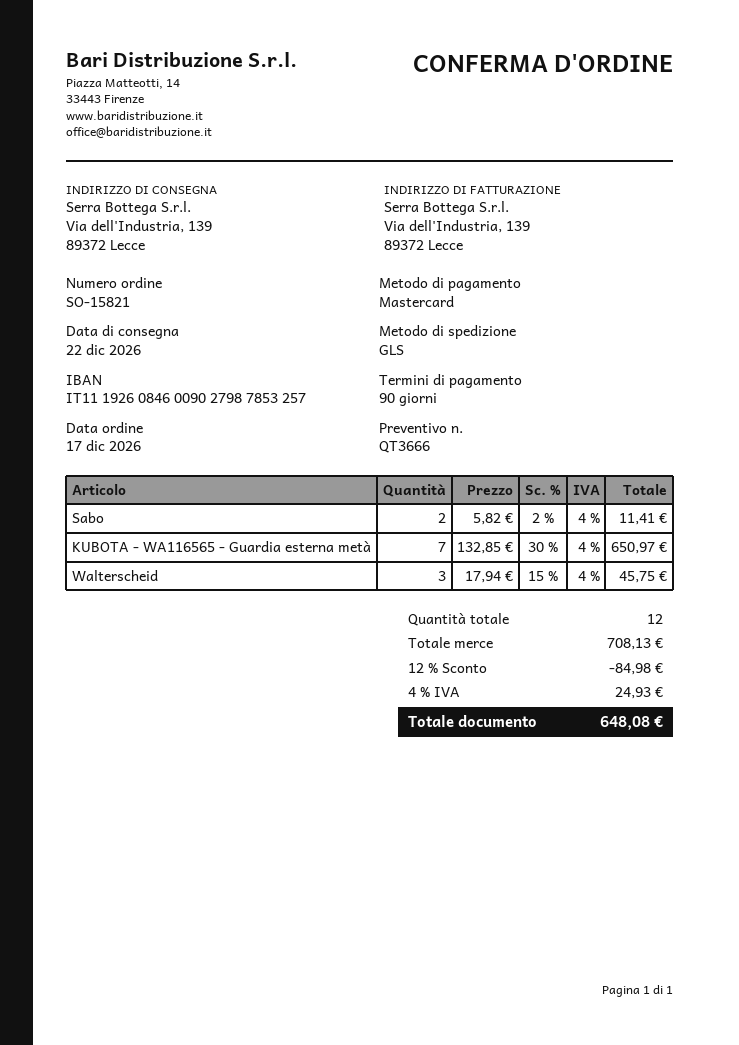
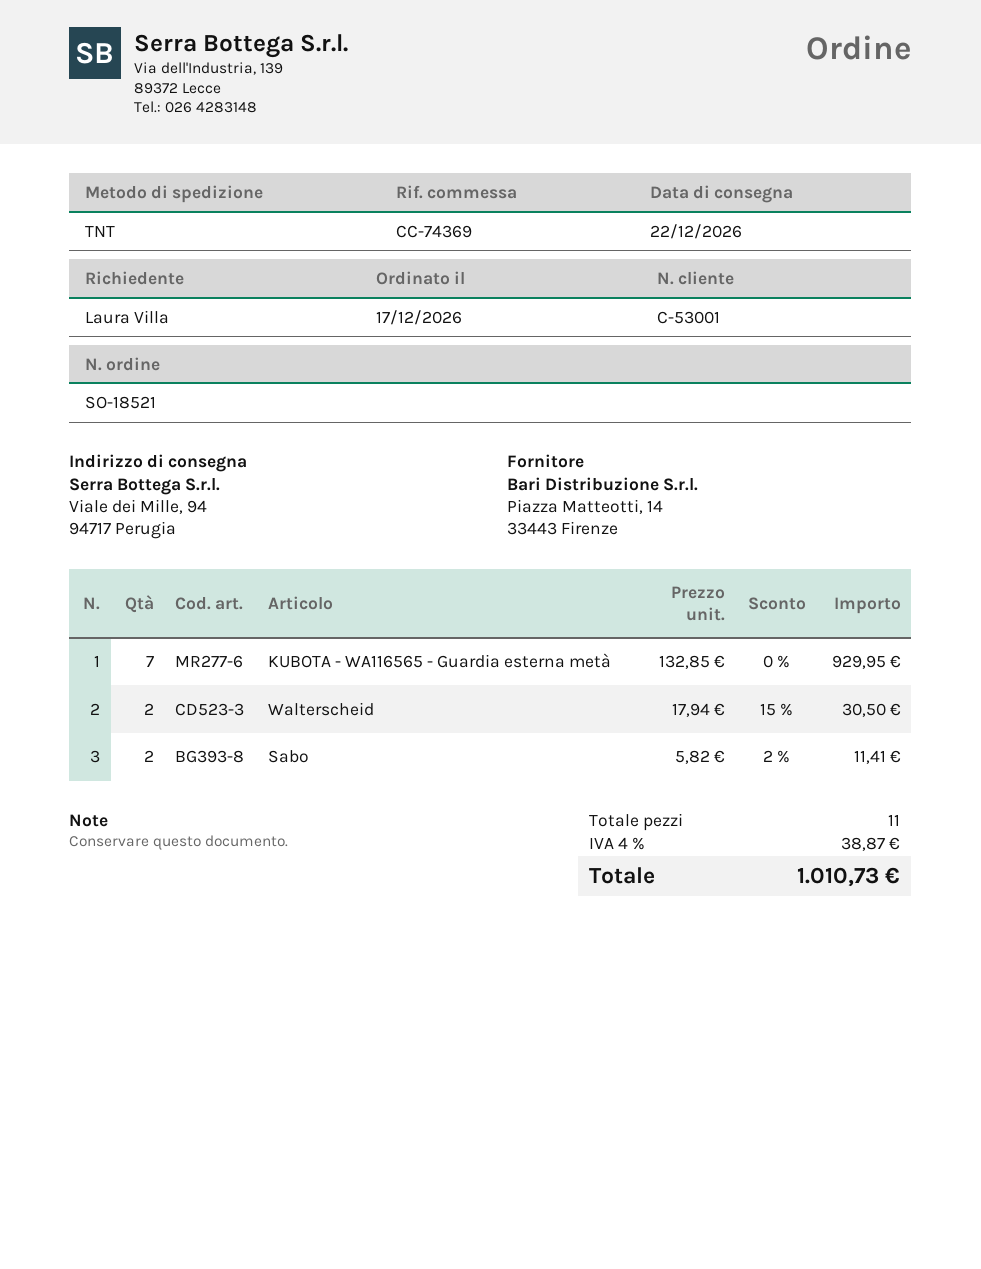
order number: SO-15821 -> SO-18521
shipping method: GLS -> TNT
ship to: Via dell'Industria, 139, 89372 Lecce -> Viale dei Mille, 94, 94717 Perugia
KUBOTA - WA116565 - Guardia esterna metà: 7 x 132.85 - 30% = 650.97 -> 7 x 132.85 = 929.95
Walterscheid: 3 x 17.94 - 15% = 45.75 -> 2 x 17.94 - 15% = 30.50
total quantity: 12 -> 11
discount: 12% = 84.98 -> none
tax: 4% = 24.93 -> 4% = 38.87
total: 648.08 -> 1010.73

